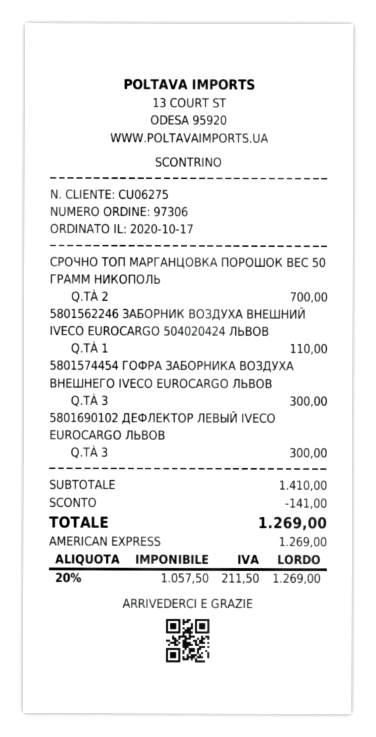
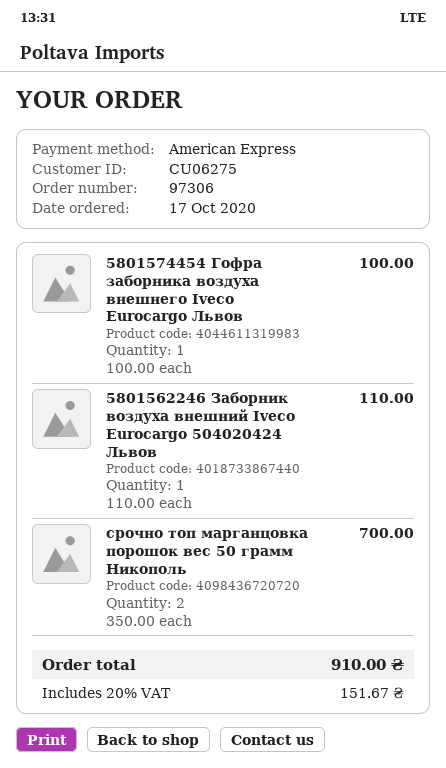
5801574454 ГОФРА ЗАБОРНИКА ВОЗДУХА ВНЕШНЕГО IVECO EUROCARGO ЛЬВОВ: 3 for 300.00 -> 1 for 100.00
5801690102 ДЕФЛЕКТОР ЛЕВЫЙ IVECO EUROCARGO ЛЬВОВ: 3 for 300.00 -> none
discount: 141.00 -> none
tax: 20% = 211.50 -> 20% = 151.67
total: 1269.00 -> 910.00

